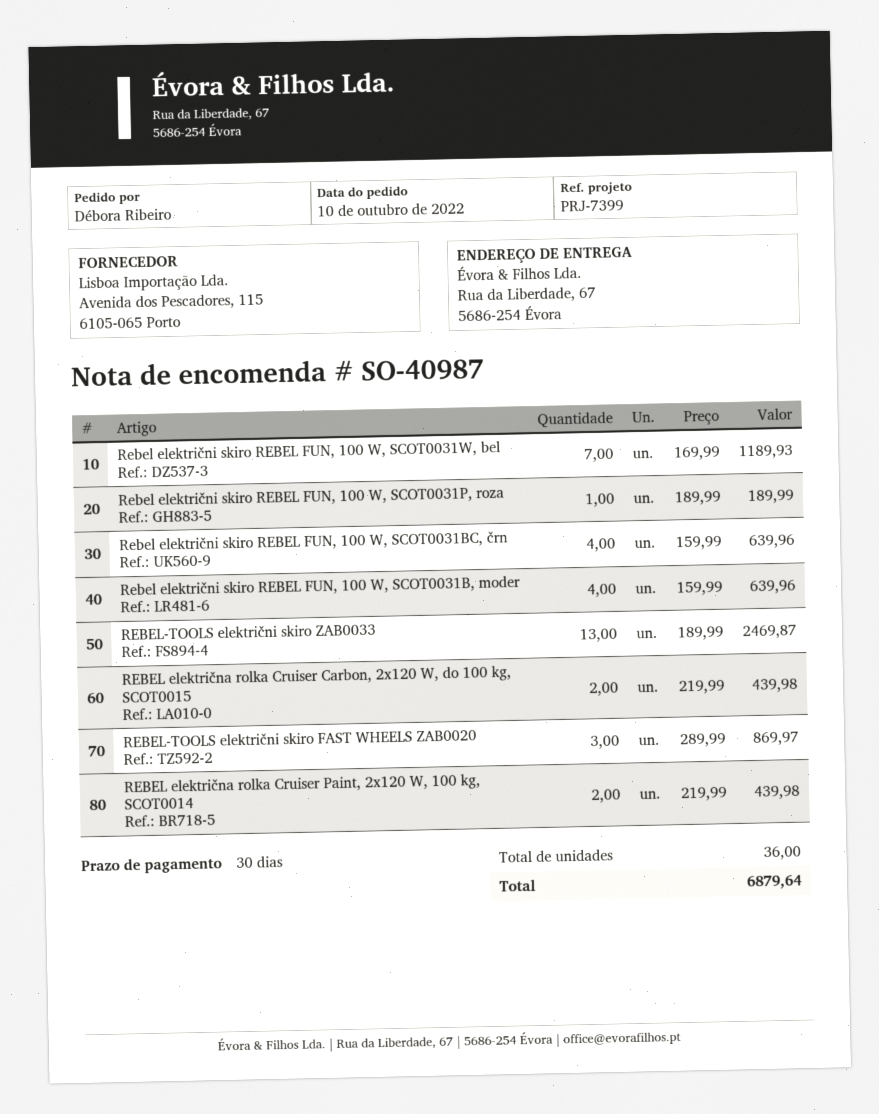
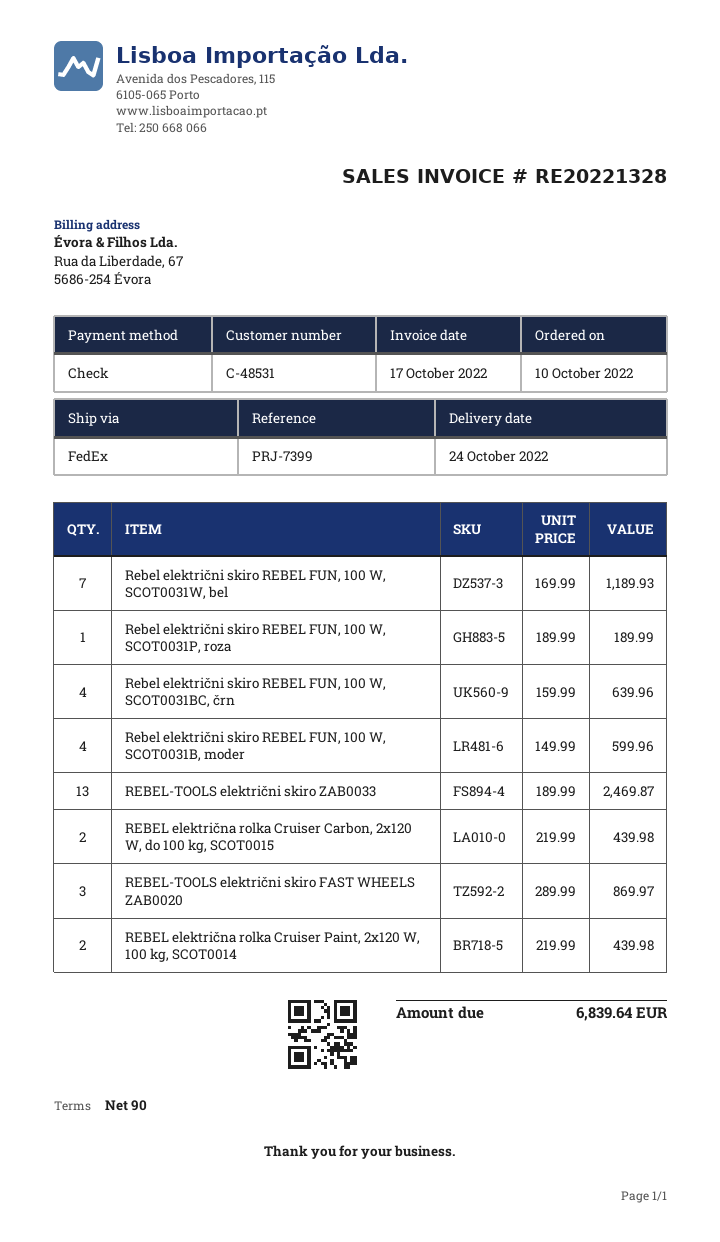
payment terms: 30 days -> 90 days
Rebel električni skiro REBEL FUN, 100 W, SCOT0031B, moder: 4 x 159.99 = 639.96 -> 4 x 149.99 = 599.96
total: 6879.64 -> 6839.64

